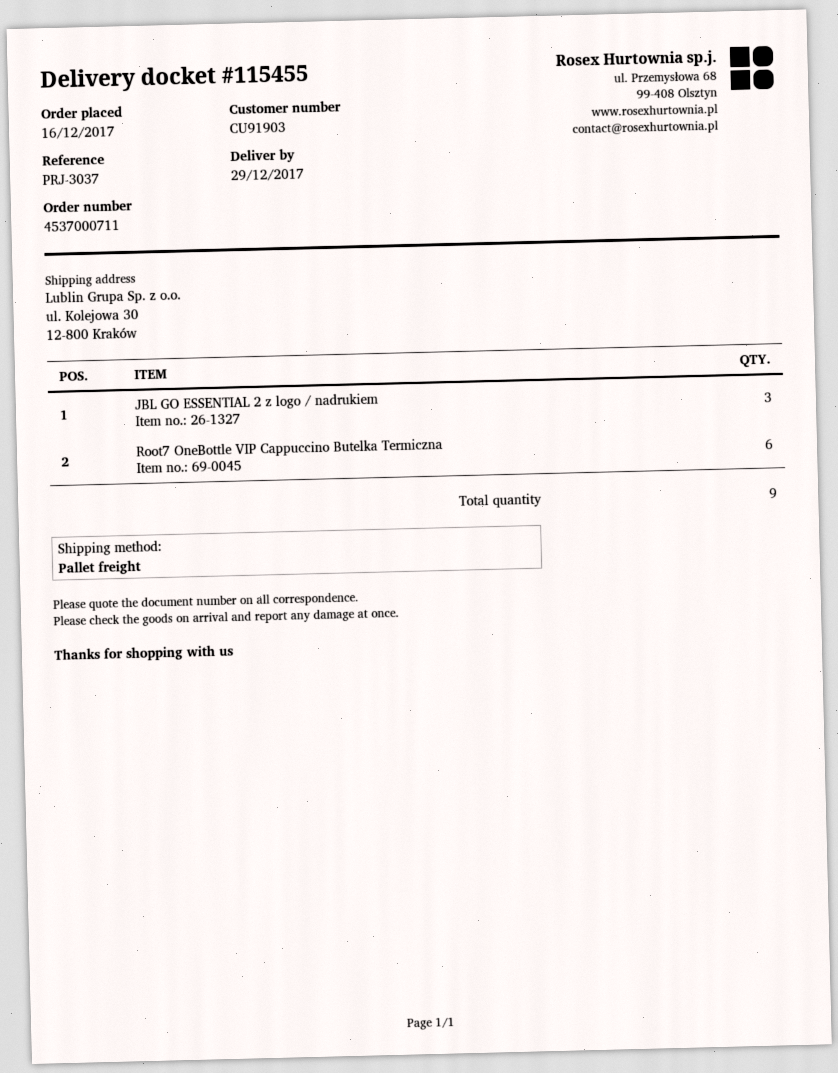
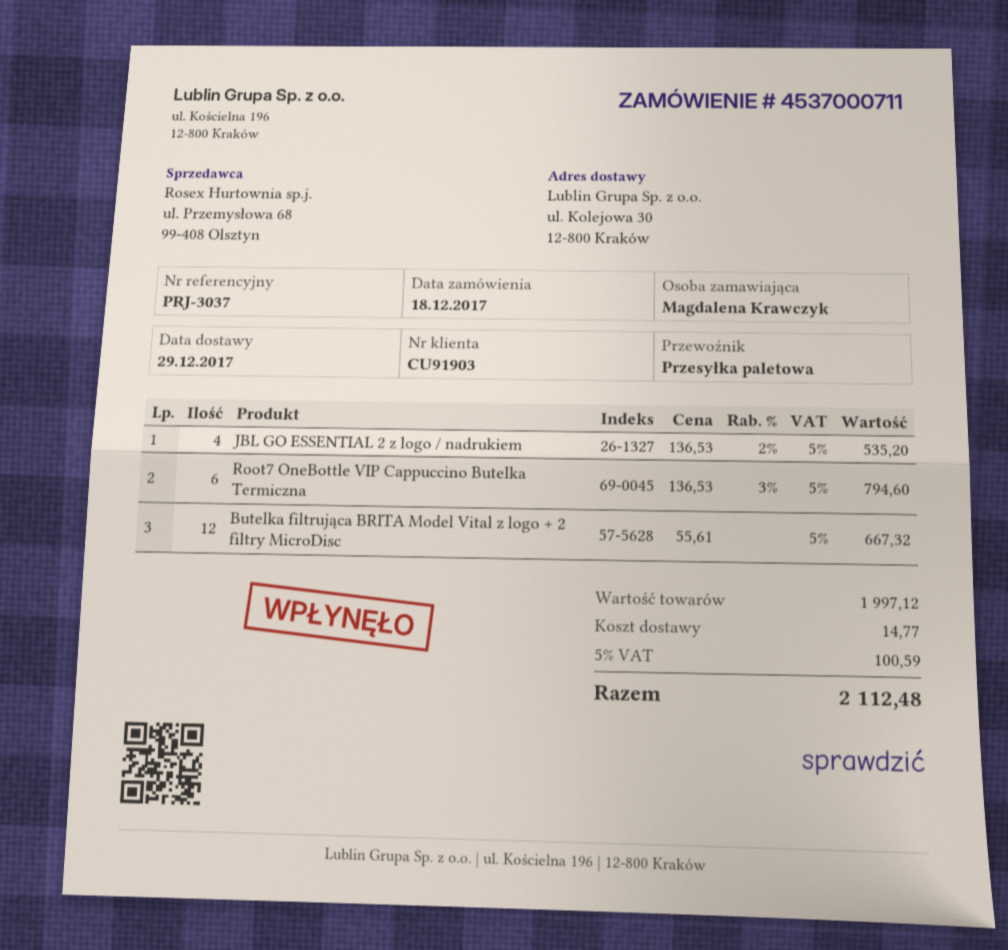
order date: 2017-12-16 -> 2017-12-18
JBL GO ESSENTIAL 2 z logo / nadrukiem: 3 -> 4
Butelka filtrująca BRITA Model Vital z logo + 2 filtry MicroDisc: none -> 12

